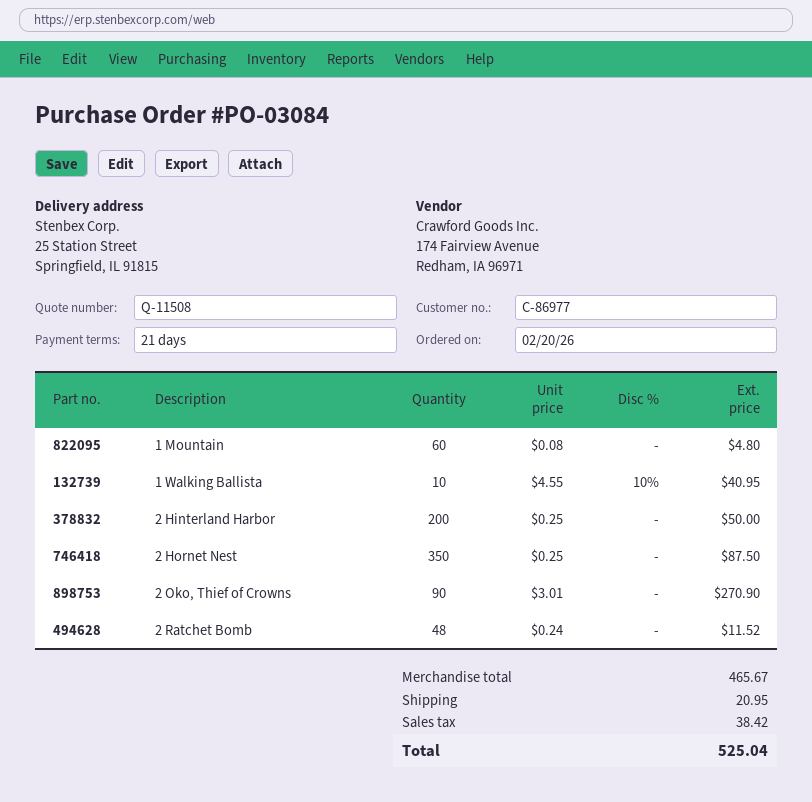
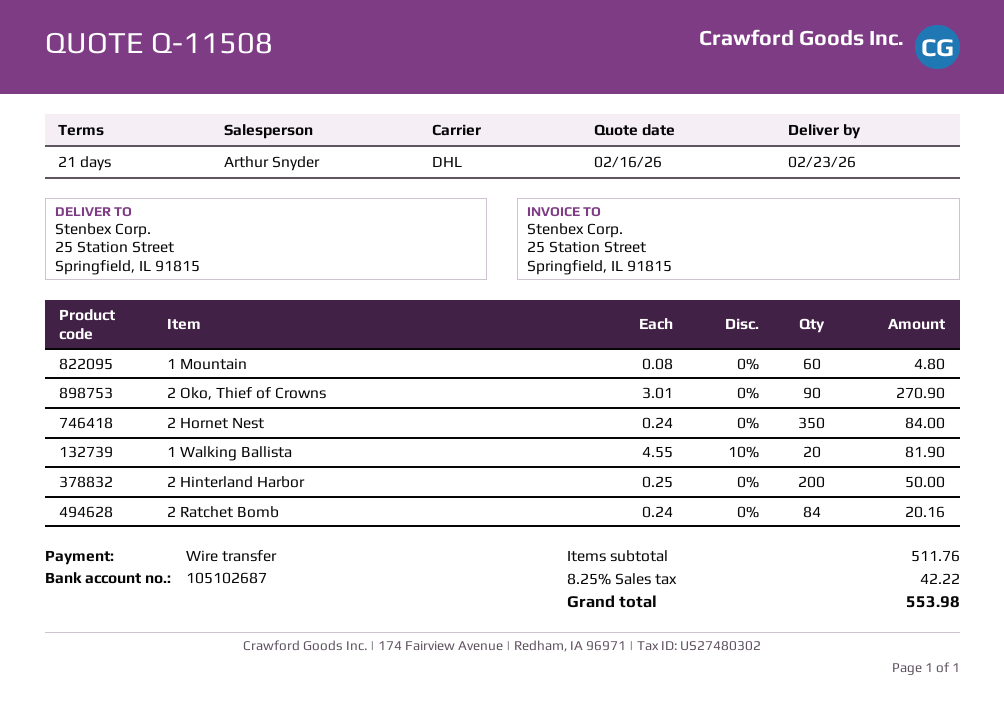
1 Walking Ballista: 10 x 4.55 - 10% = 40.95 -> 20 x 4.55 - 10% = 81.90
2 Hornet Nest: 350 x 0.25 = 87.50 -> 350 x 0.24 = 84.00
2 Ratchet Bomb: 48 x 0.24 = 11.52 -> 84 x 0.24 = 20.16
subtotal: 465.67 -> 511.76
shipping: 20.95 -> none
tax: 38.42 -> 42.22
total: 525.04 -> 553.98

